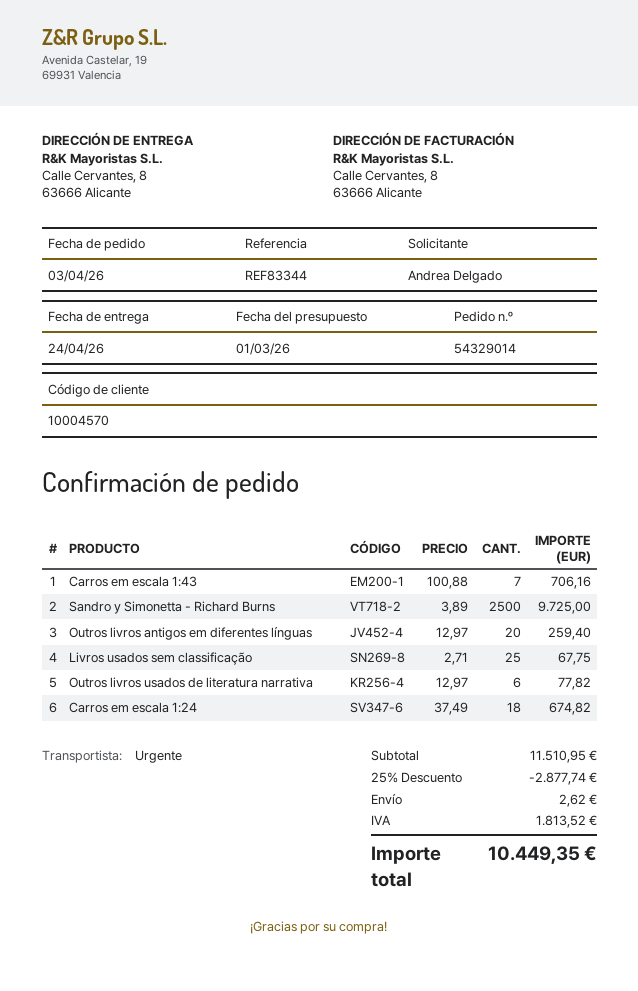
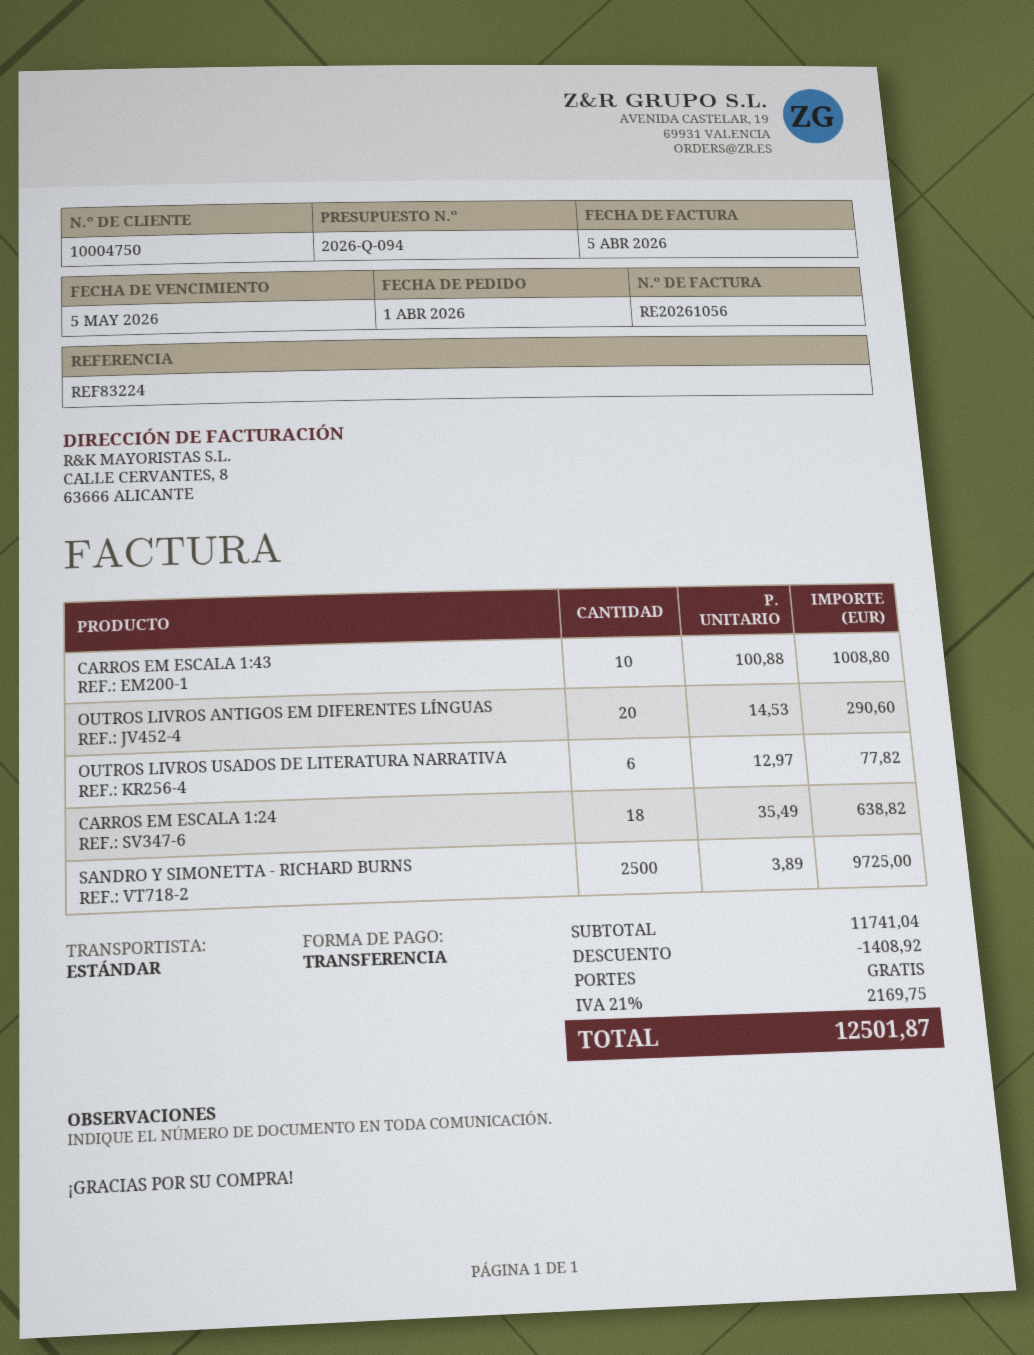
order date: 2026-04-03 -> 2026-04-01
customer number: 10004570 -> 10004750
reference: REF83344 -> REF83224
shipping method: express -> standard
Carros em escala 1:43: 7 x 100.88 = 706.16 -> 10 x 100.88 = 1008.80
Outros livros antigos em diferentes línguas: 20 x 12.97 = 259.40 -> 20 x 14.53 = 290.60
Livros usados sem classificação: 25 x 2.71 = 67.75 -> none
Carros em escala 1:24: 18 x 37.49 = 674.82 -> 18 x 35.49 = 638.82
subtotal: 11510.95 -> 11741.04
discount: 2877.74 -> 1408.92
shipping: 2.62 -> 0.00
tax: 1813.52 -> 2169.75
total: 10449.35 -> 12501.87

